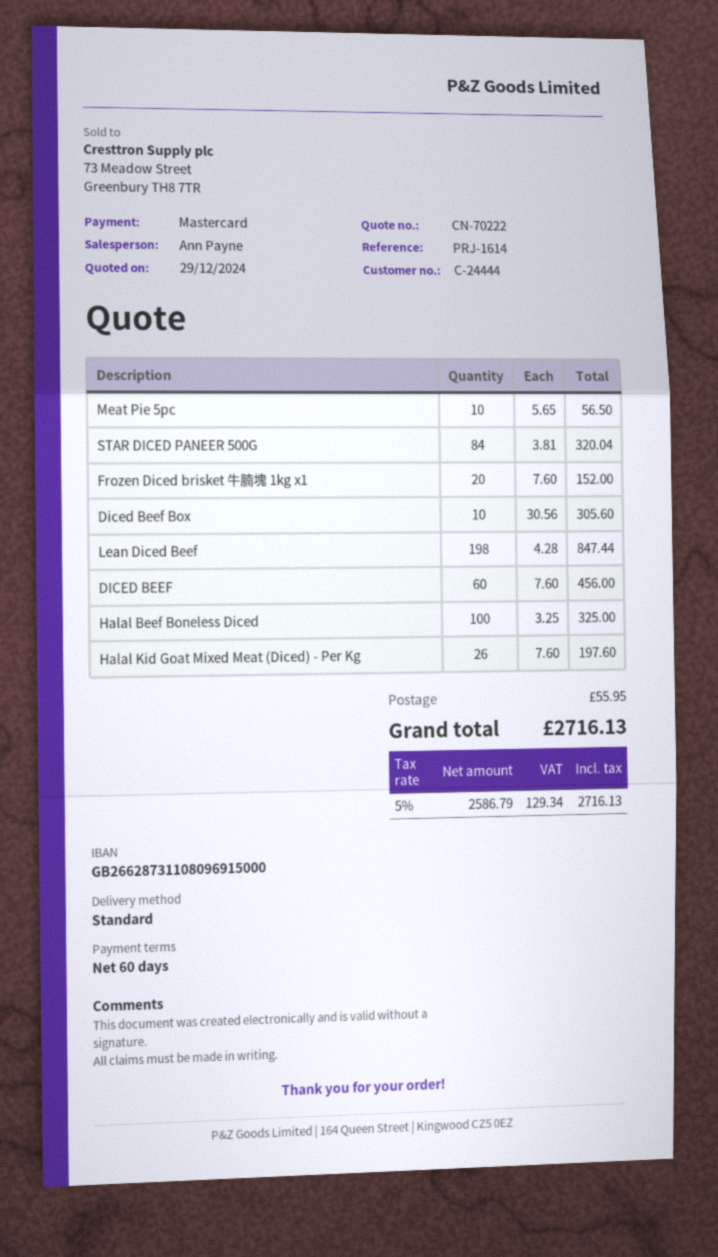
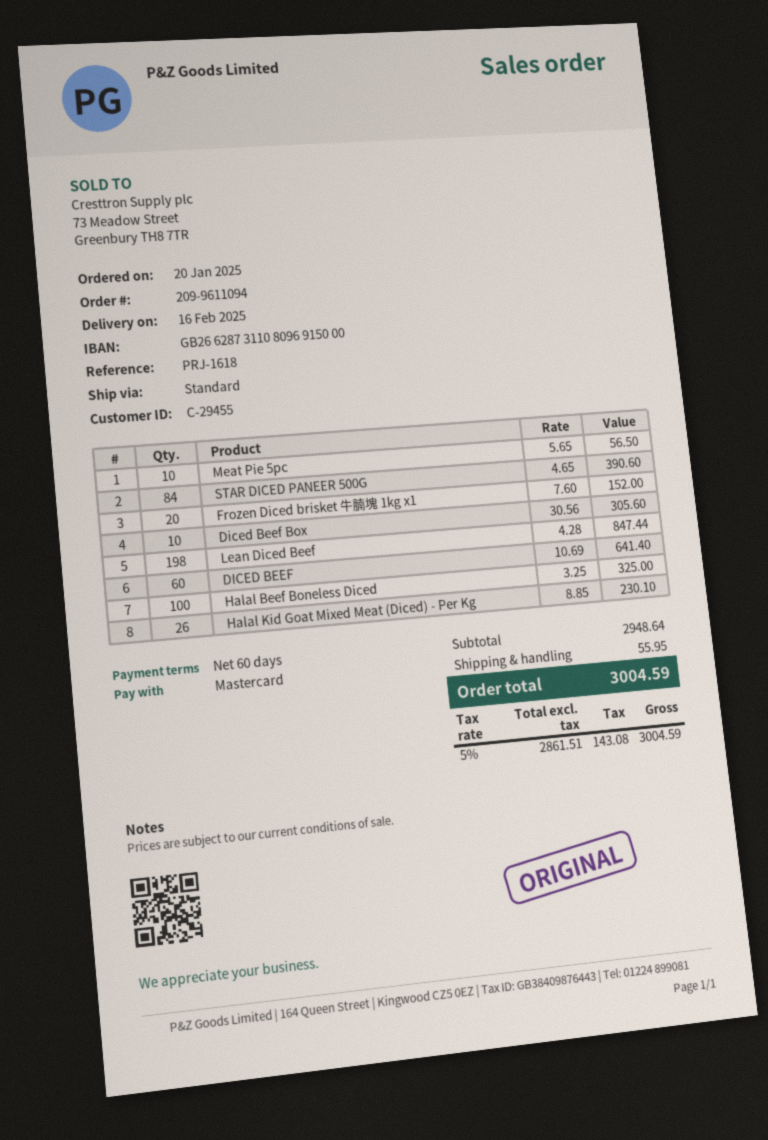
customer number: C-24444 -> C-29455
reference: PRJ-1614 -> PRJ-1618
STAR DICED PANEER 500G: 84 x 3.81 = 320.04 -> 84 x 4.65 = 390.60
DICED BEEF: 60 x 7.60 = 456.00 -> 60 x 10.69 = 641.40
Halal Kid Goat Mixed Meat (Diced) - Per Kg: 26 x 7.60 = 197.60 -> 26 x 8.85 = 230.10
net: 2586.79 -> 2861.51
tax: 5% = 129.34 -> 5% = 143.08
total: 2716.13 -> 3004.59

